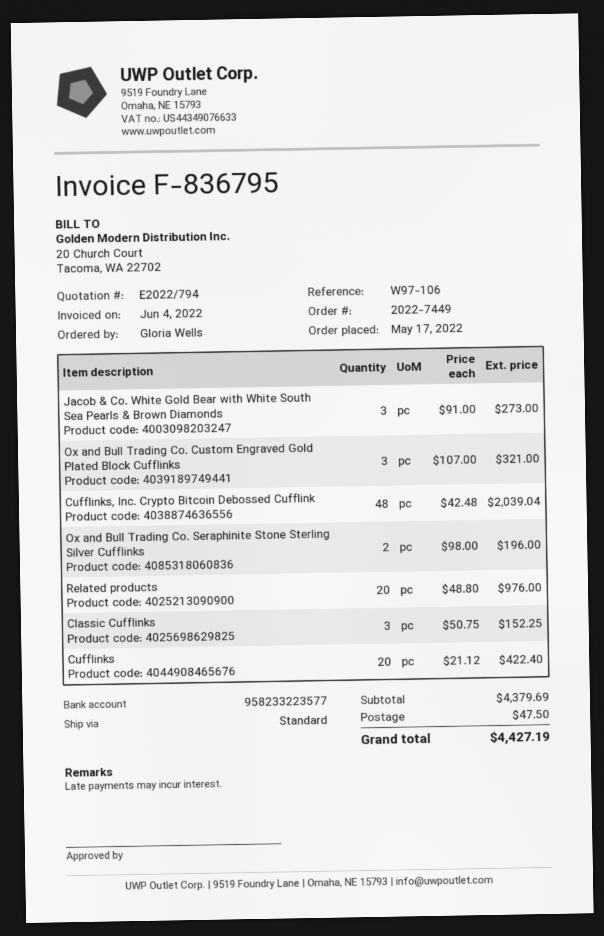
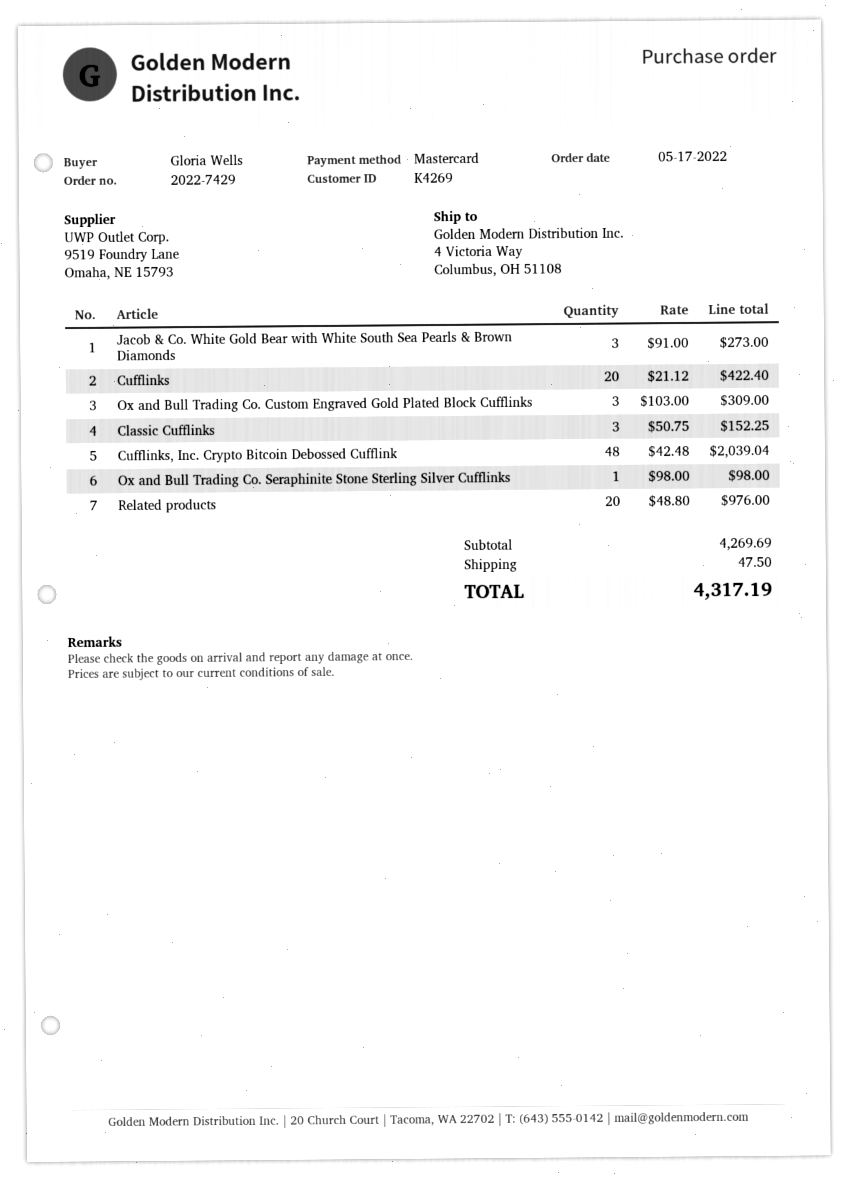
order number: 2022-7449 -> 2022-7429
Ox and Bull Trading Co. Custom Engraved Gold Plated Block Cufflinks: 3 x 107.00 = 321.00 -> 3 x 103.00 = 309.00
Ox and Bull Trading Co. Seraphinite Stone Sterling Silver Cufflinks: 2 x 98.00 = 196.00 -> 1 x 98.00 = 98.00
subtotal: 4379.69 -> 4269.69
total: 4427.19 -> 4317.19

